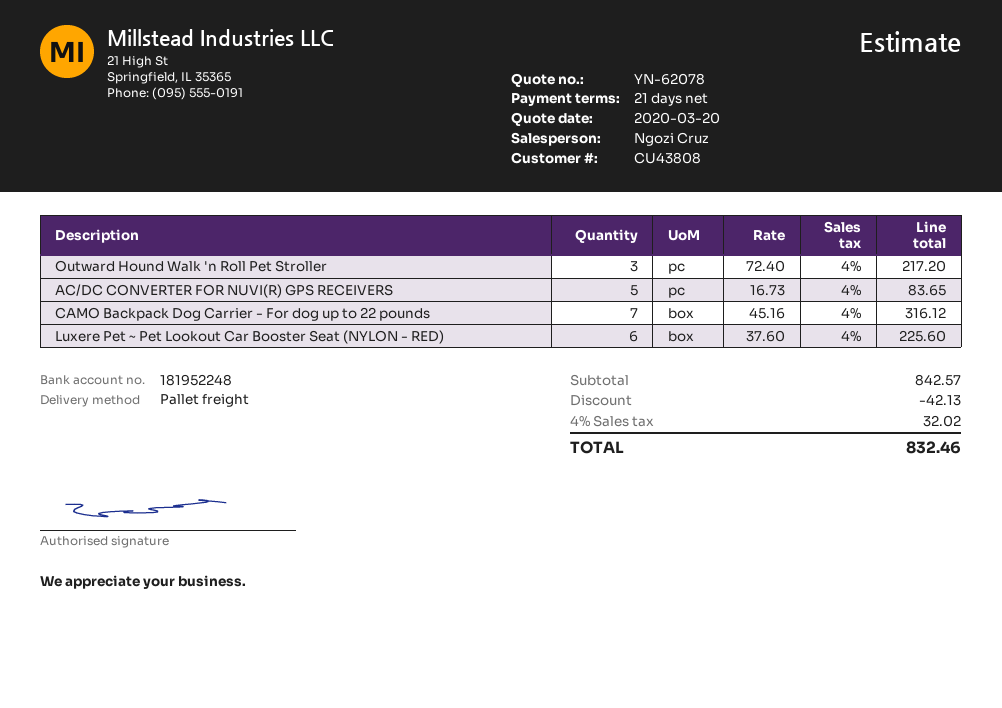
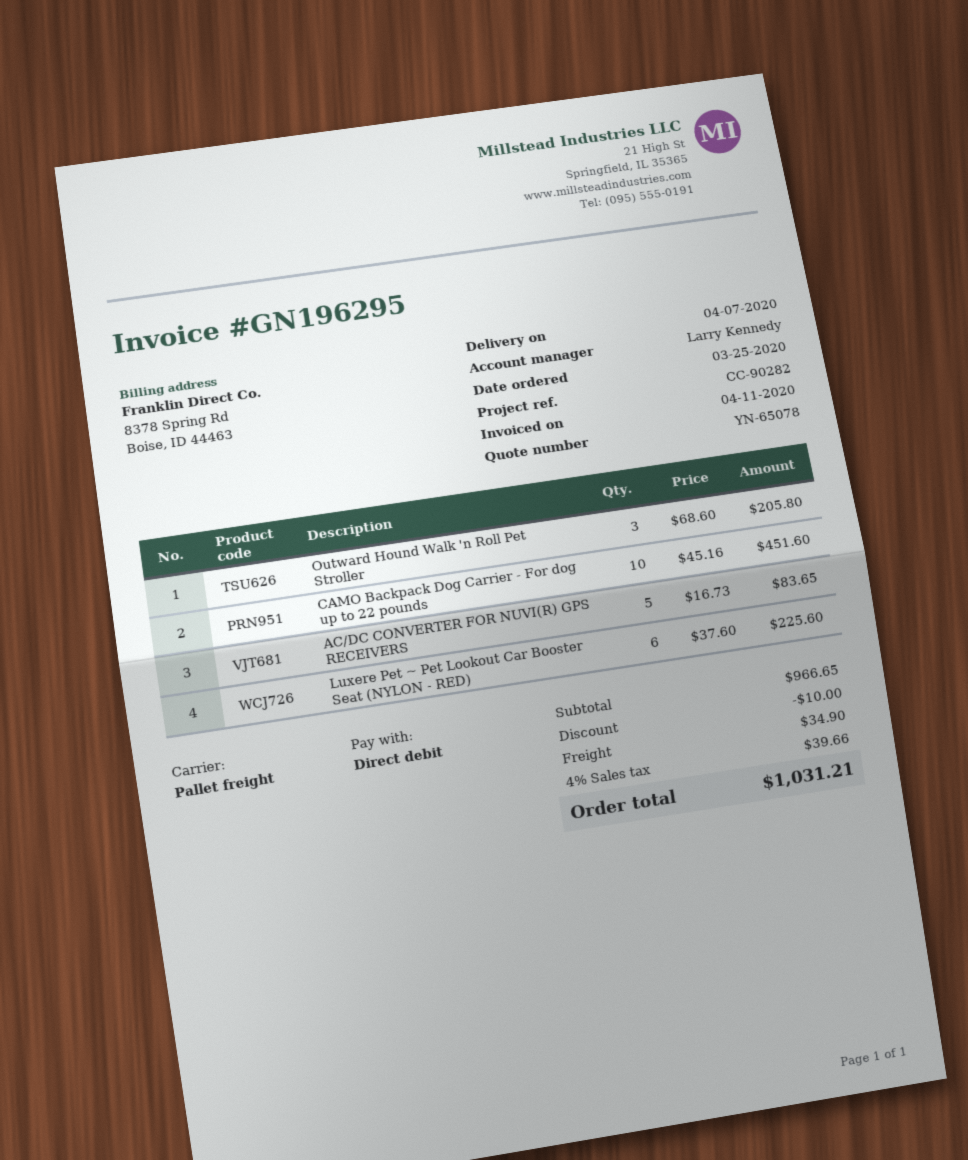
quote number: YN-62078 -> YN-65078
sales rep: Ngozi Cruz -> Larry Kennedy
Outward Hound Walk 'n Roll Pet Stroller: 3 x 72.40 = 217.20 -> 3 x 68.60 = 205.80
CAMO Backpack Dog Carrier - For dog up to 22 pounds: 7 x 45.16 = 316.12 -> 10 x 45.16 = 451.60
subtotal: 842.57 -> 966.65
discount: 42.13 -> 10.00
shipping: none -> 34.90
tax: 4% = 32.02 -> 4% = 39.66
total: 832.46 -> 1031.21

